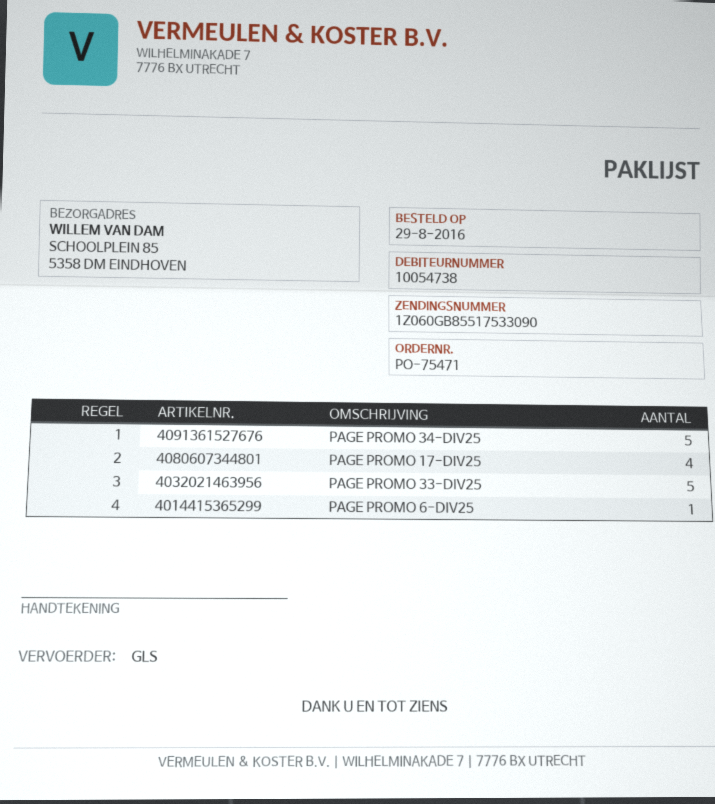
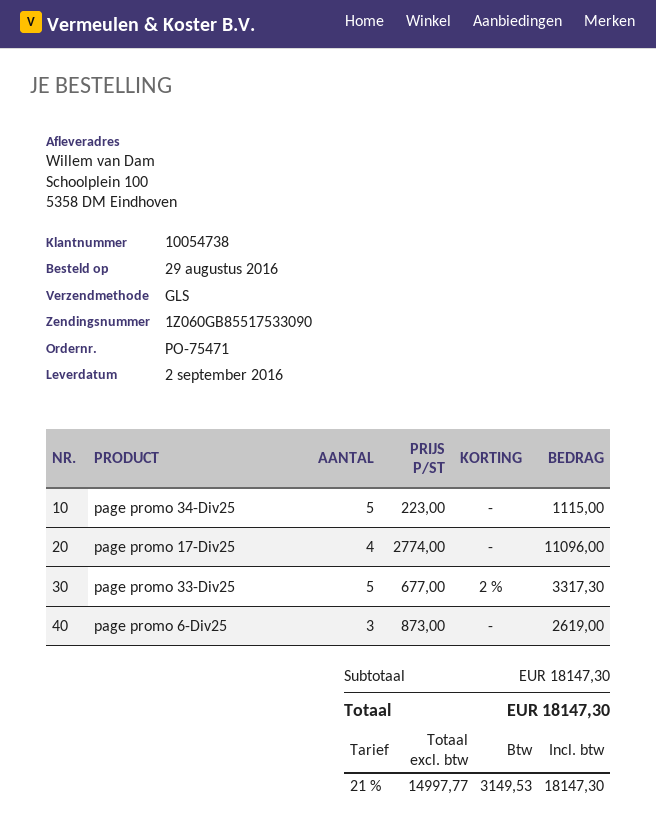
ship to: SCHOOLPLEIN 85, 5358 DM EINDHOVEN -> Schoolplein 100, 5358 DM Eindhoven
PAGE PROMO 6-DIV25: 1 -> 3

